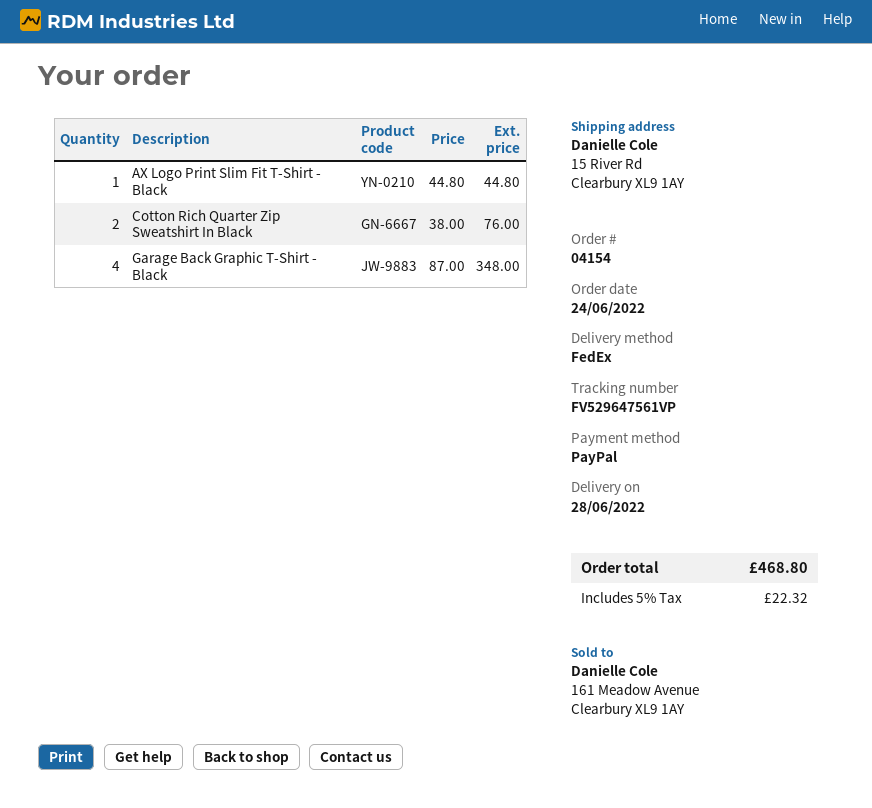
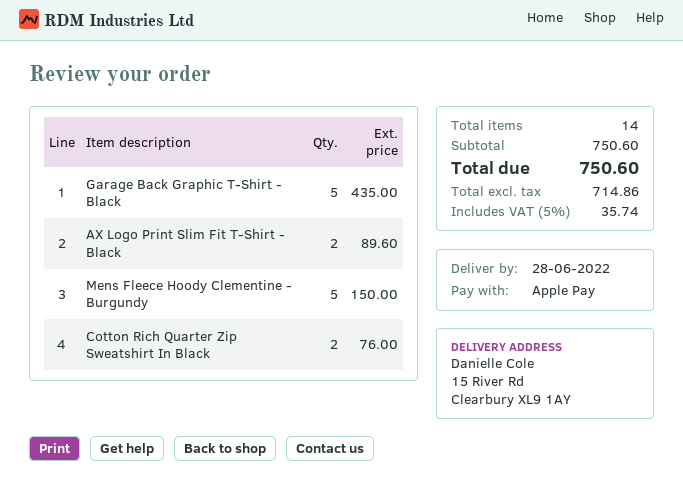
payment method: PayPal -> Apple Pay
AX Logo Print Slim Fit T-Shirt - Black: 1 for 44.80 -> 2 for 89.60
Garage Back Graphic T-Shirt - Black: 4 for 348.00 -> 5 for 435.00
Mens Fleece Hoody Clementine - Burgundy: none -> 5 for 150.00
tax: 5% = 22.32 -> 5% = 35.74
total: 468.80 -> 750.60

